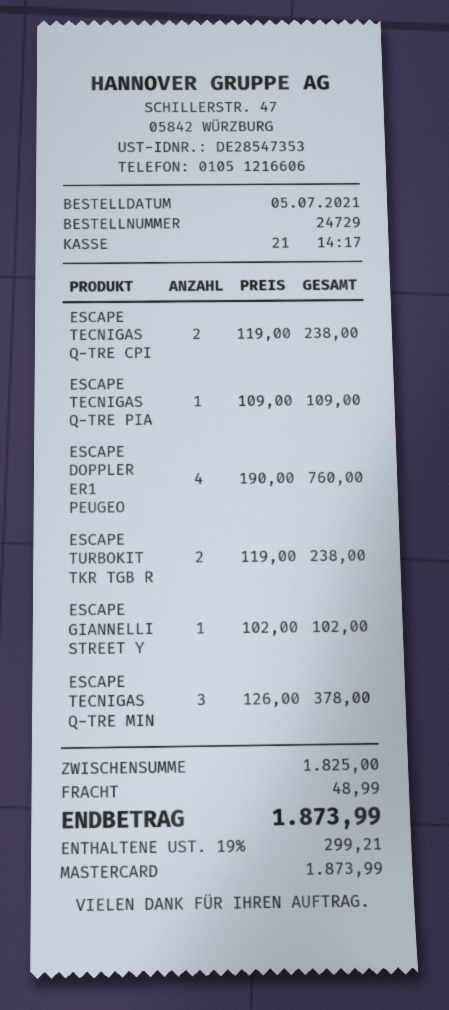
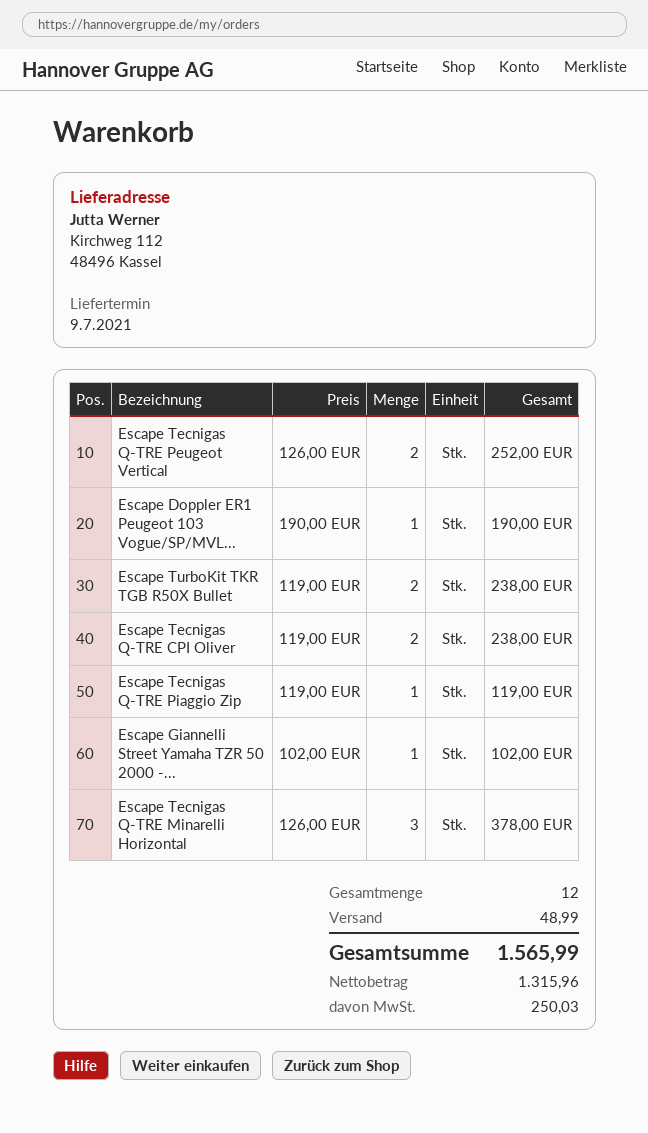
ESCAPE TECNIGAS Q-TRE PIA: 1 x 109.00 = 109.00 -> 1 x 119.00 = 119.00
ESCAPE DOPPLER ER1 PEUGEO: 4 x 190.00 = 760.00 -> 1 x 190.00 = 190.00
Escape Tecnigas Q-TRE Peugeot Vertical: none -> 2 x 126.00 = 252.00
tax: 299.21 -> 250.03
total: 1873.99 -> 1565.99

